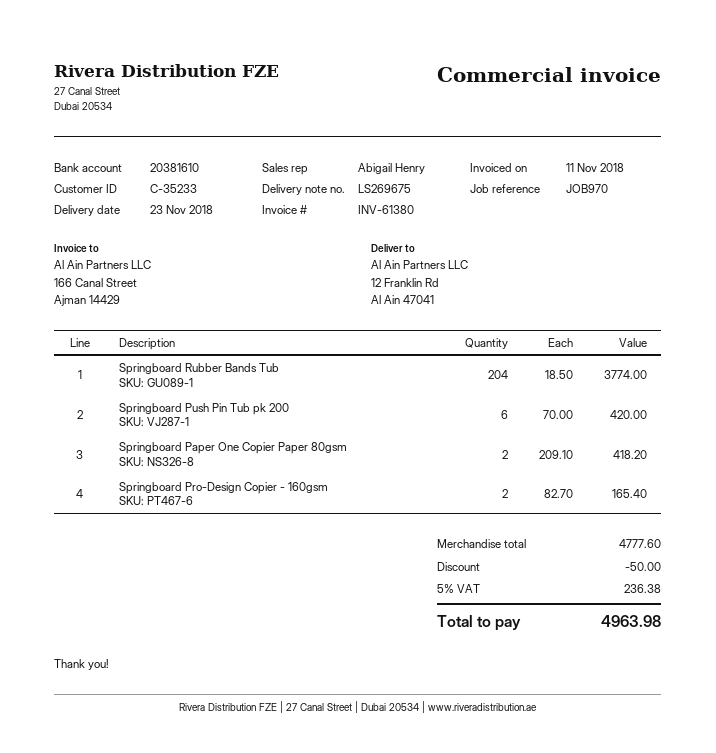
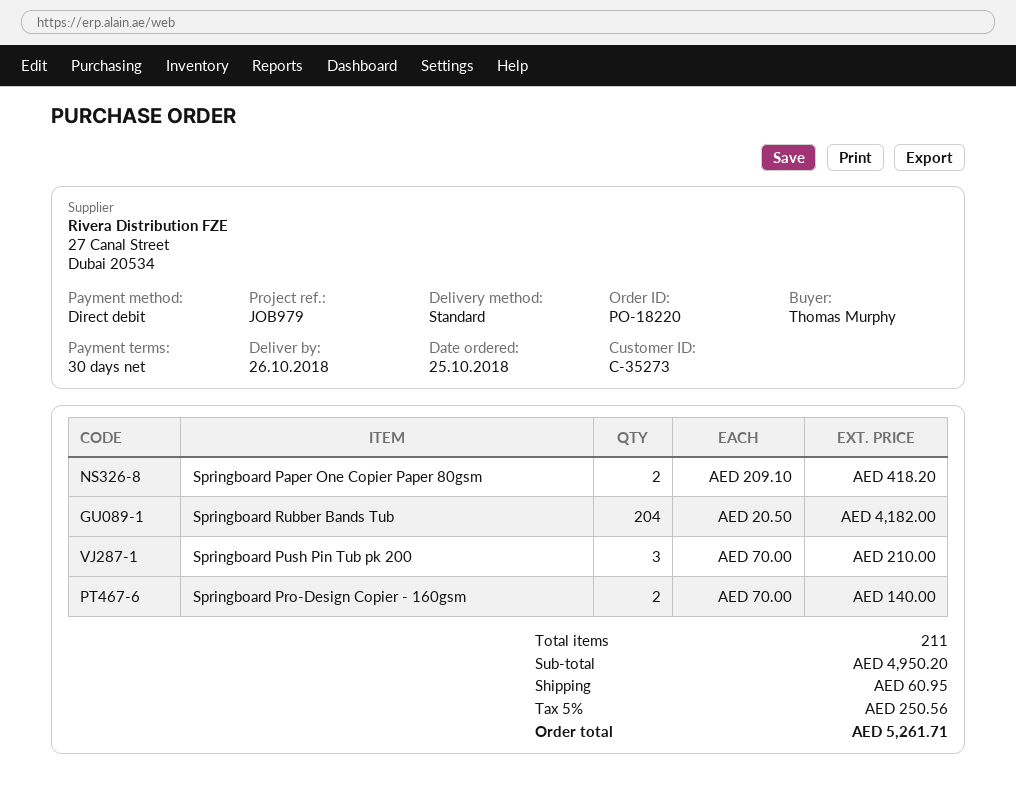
delivery date: 2018-11-23 -> 2018-10-26
customer number: C-35233 -> C-35273
reference: JOB970 -> JOB979
Springboard Rubber Bands Tub: 204 x 18.50 = 3774.00 -> 204 x 20.50 = 4182.00
Springboard Push Pin Tub pk 200: 6 x 70.00 = 420.00 -> 3 x 70.00 = 210.00
Springboard Pro-Design Copier - 160gsm: 2 x 82.70 = 165.40 -> 2 x 70.00 = 140.00
subtotal: 4777.60 -> 4950.20
discount: 50.00 -> none
shipping: none -> 60.95
tax: 5% = 236.38 -> 5% = 250.56
total: 4963.98 -> 5261.71

